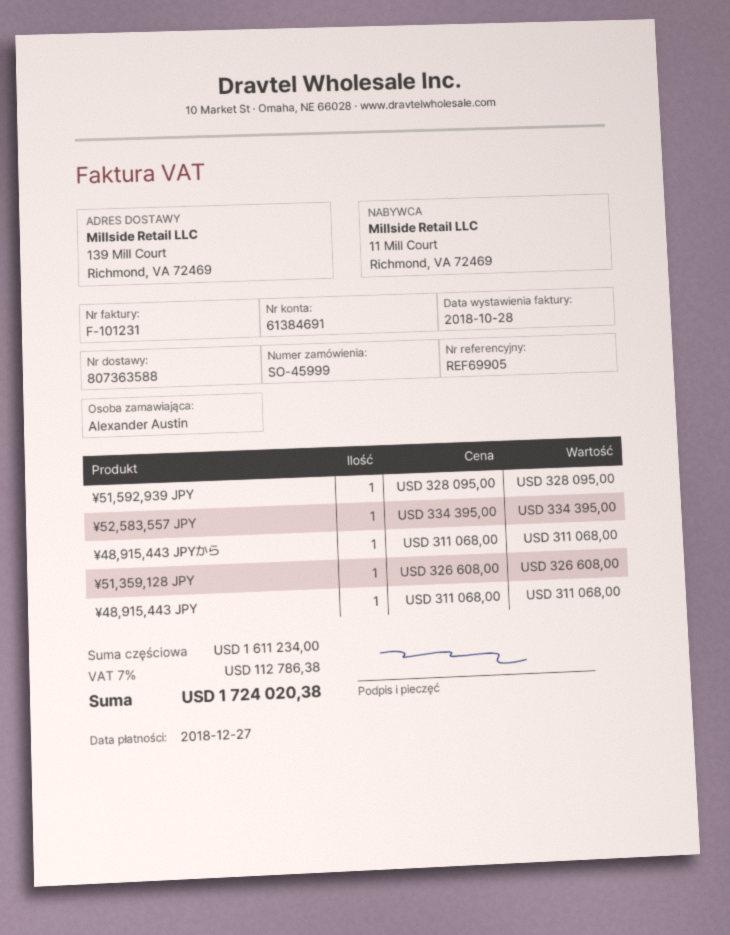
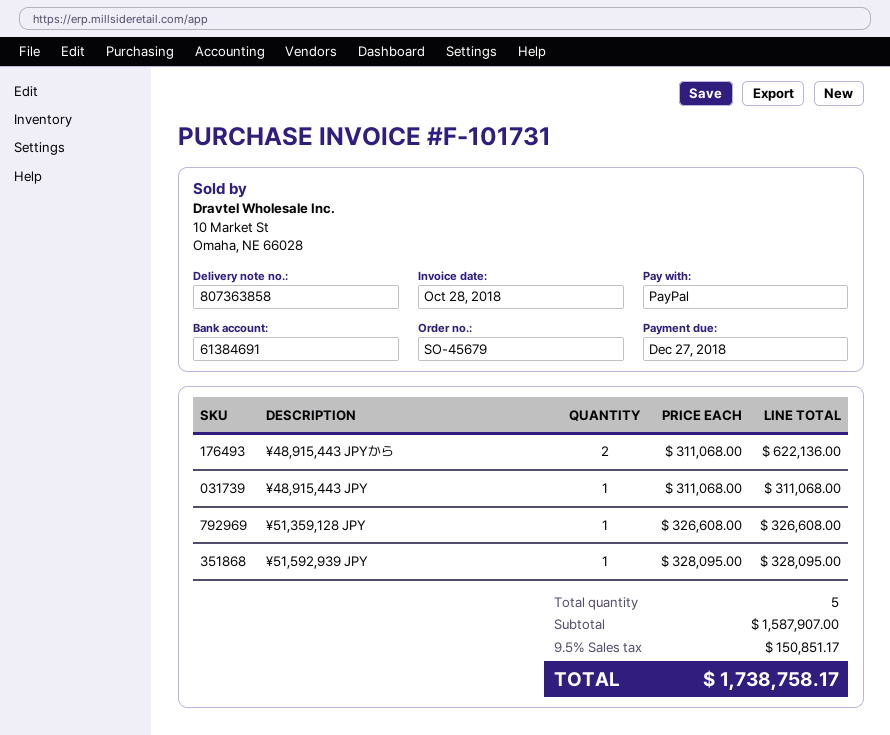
order number: SO-45999 -> SO-45679
delivery note number: 807363588 -> 807363858
invoice number: F-101231 -> F-101731
¥52,583,557 JPY: 1 x 334395.00 = 334395.00 -> none
¥48,915,443 JPYから: 1 x 311068.00 = 311068.00 -> 2 x 311068.00 = 622136.00
subtotal: 1611234.00 -> 1587907.00
tax: 7% = 112786.38 -> 9.5% = 150851.17
total: 1724020.38 -> 1738758.17

